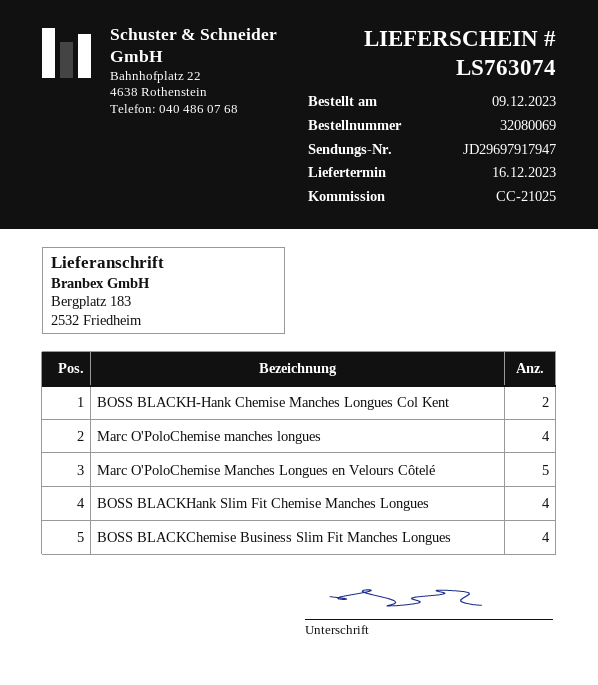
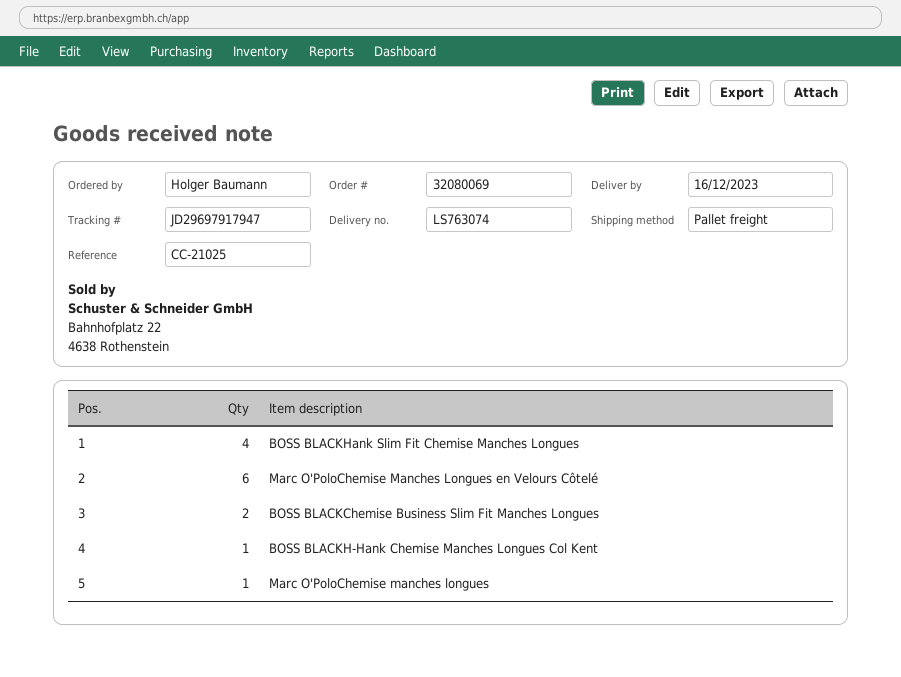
BOSS BLACKH-Hank Chemise Manches Longues Col Kent: 2 -> 1
Marc O'PoloChemise manches longues: 4 -> 1
Marc O'PoloChemise Manches Longues en Velours Côtelé: 5 -> 6
BOSS BLACKChemise Business Slim Fit Manches Longues: 4 -> 2

